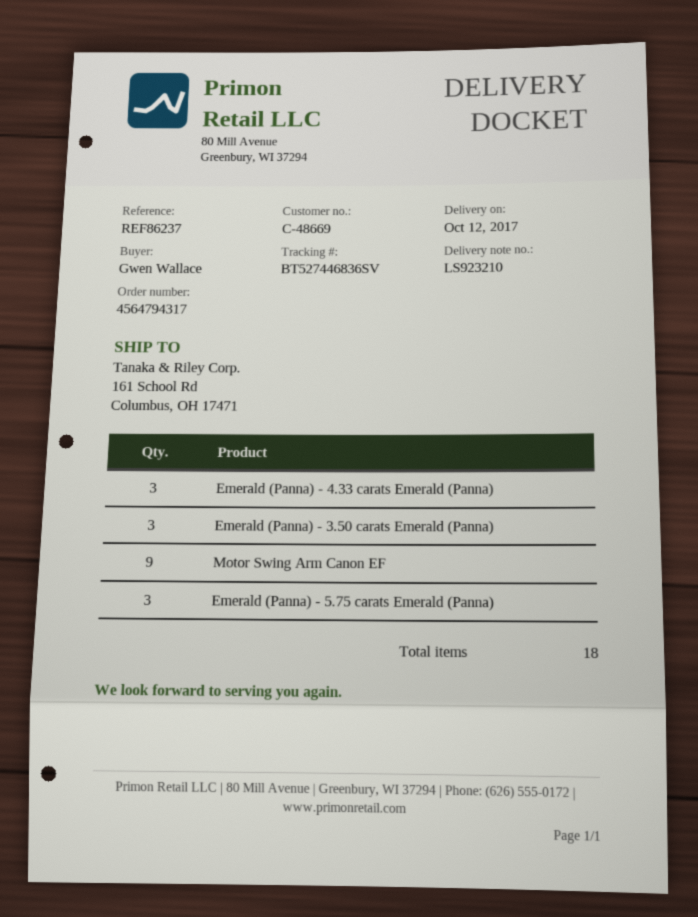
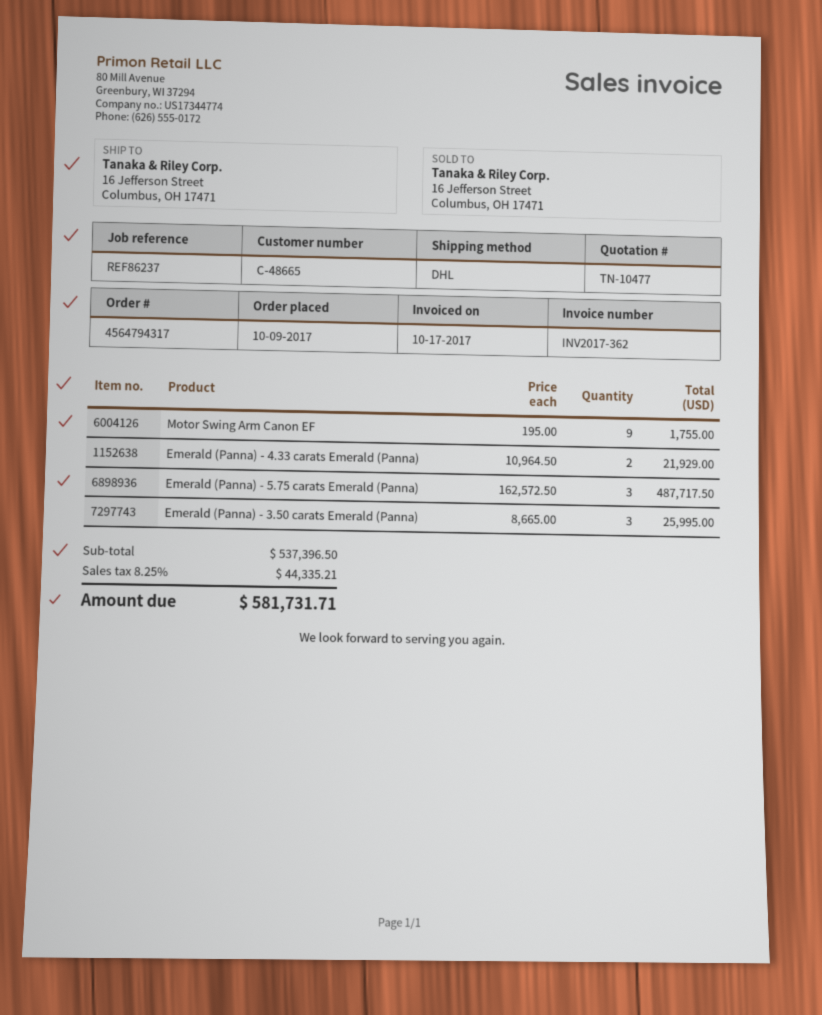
customer number: C-48669 -> C-48665
ship to: 161 School Rd, Columbus, OH 17471 -> 16 Jefferson Street, Columbus, OH 17471
Emerald (Panna) - 4.33 carats Emerald (Panna): 3 -> 2

